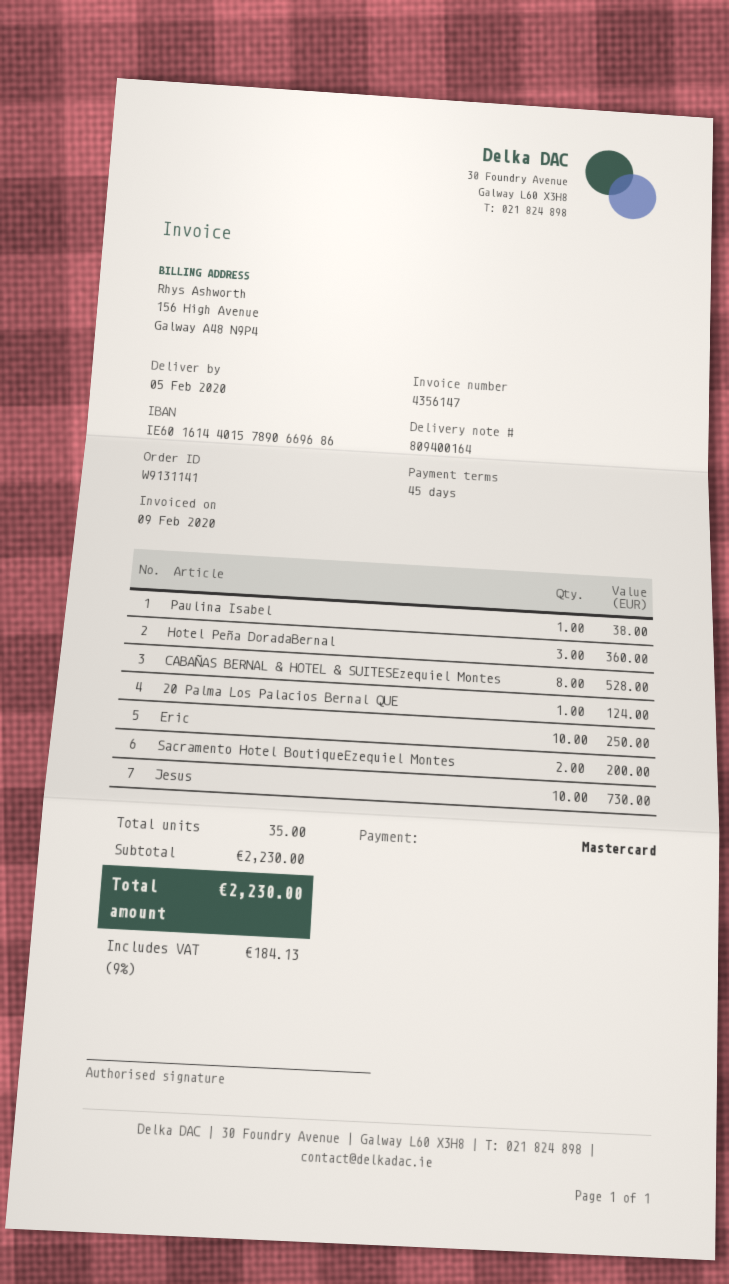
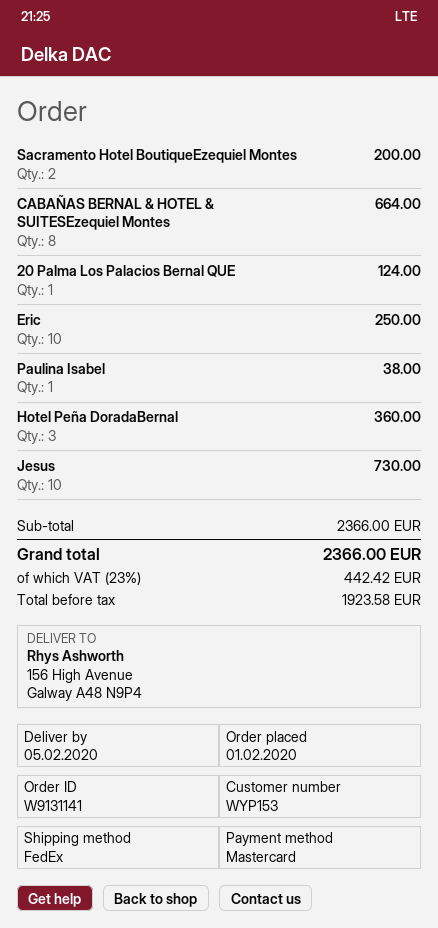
CABAÑAS BERNAL & HOTEL & SUITESEzequiel Montes: 8 for 528.00 -> 8 for 664.00
subtotal: 2230.00 -> 2366.00
tax: 9% = 184.13 -> 23% = 442.42
total: 2230.00 -> 2366.00

